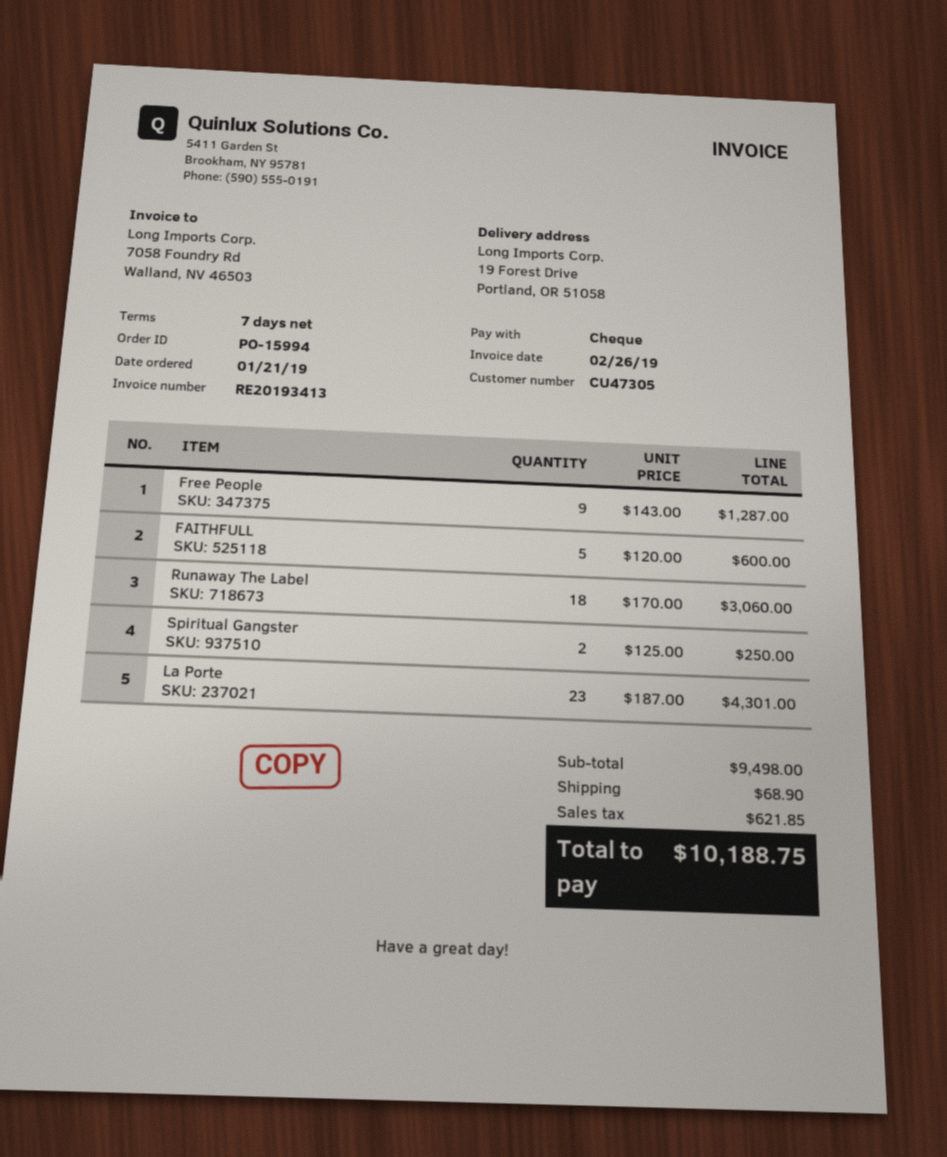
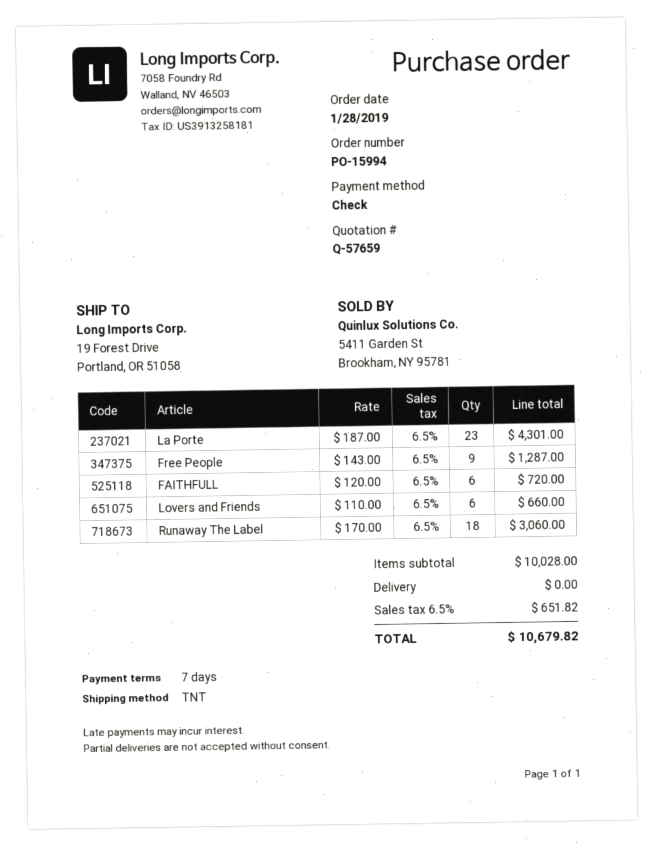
order date: 2019-01-21 -> 2019-01-28
FAITHFULL: 5 x 120.00 = 600.00 -> 6 x 120.00 = 720.00
Spiritual Gangster: 2 x 125.00 = 250.00 -> none
Lovers and Friends: none -> 6 x 110.00 = 660.00
subtotal: 9498.00 -> 10028.00
shipping: 68.90 -> 0.00
tax: 621.85 -> 651.82
total: 10188.75 -> 10679.82

